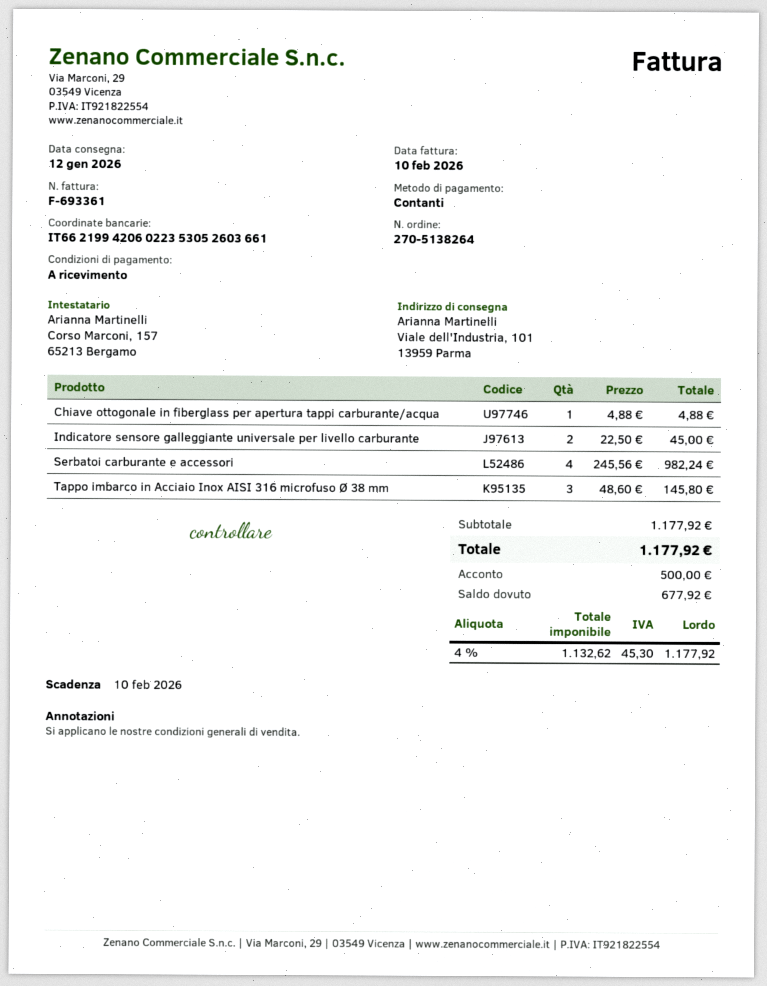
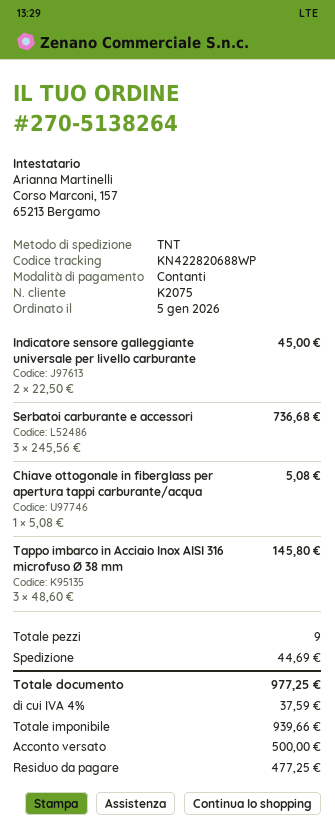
Chiave ottogonale in fiberglass per apertura tappi carburante/acqua: 1 x 4.88 = 4.88 -> 1 x 5.08 = 5.08
Serbatoi carburante e accessori: 4 x 245.56 = 982.24 -> 3 x 245.56 = 736.68
shipping: none -> 44.69
net: 1132.62 -> 939.66
tax: 4% = 45.30 -> 4% = 37.59
total: 1177.92 -> 977.25
balance: 677.92 -> 477.25

